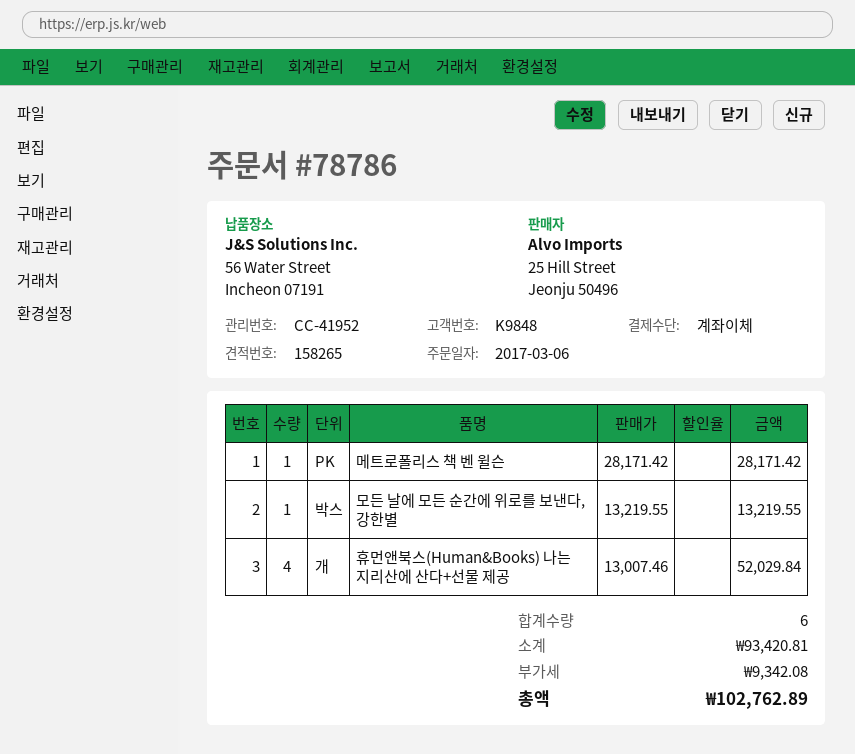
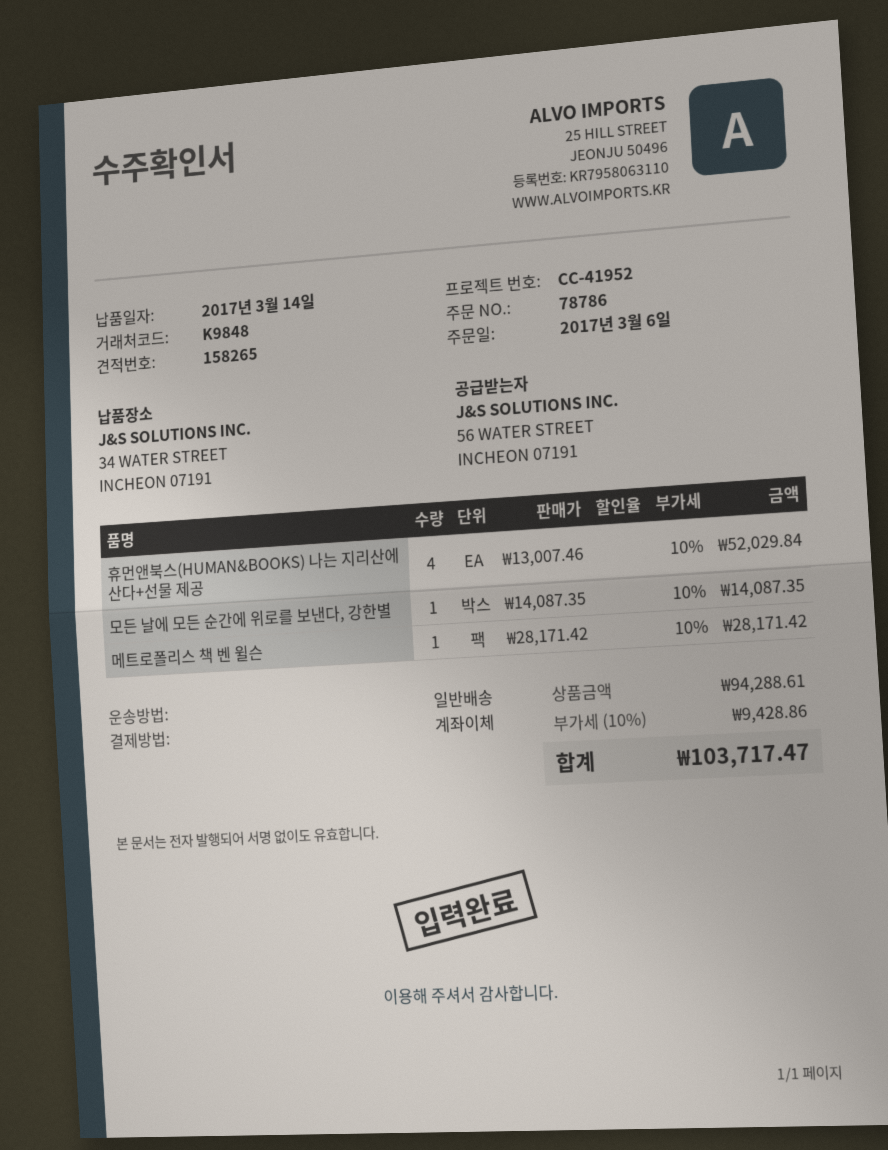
ship to: 56 Water Street, Incheon 07191 -> 34 WATER STREET, INCHEON 07191
모든 날에 모든 순간에 위로를 보낸다, 강한별: 1 x 13219.55 = 13219.55 -> 1 x 14087.35 = 14087.35
subtotal: 93420.81 -> 94288.61
tax: 9342.08 -> 9428.86
total: 102762.89 -> 103717.47

